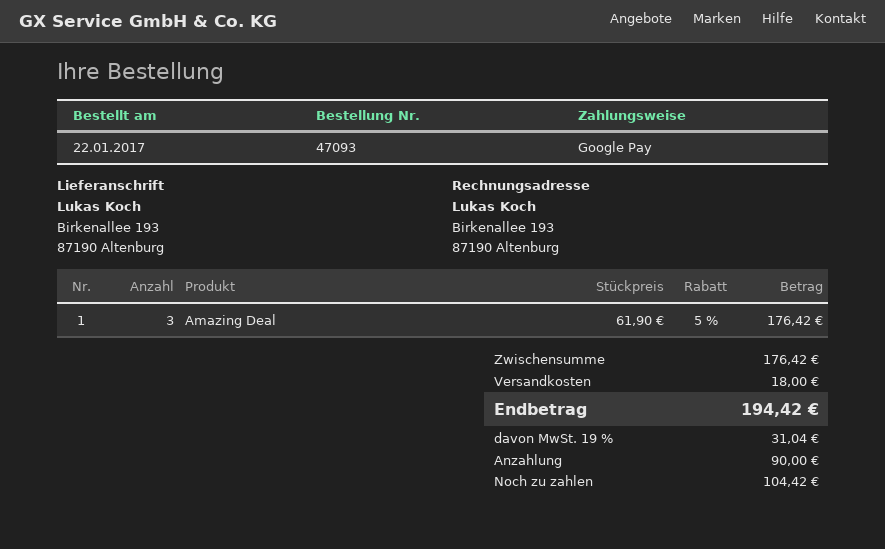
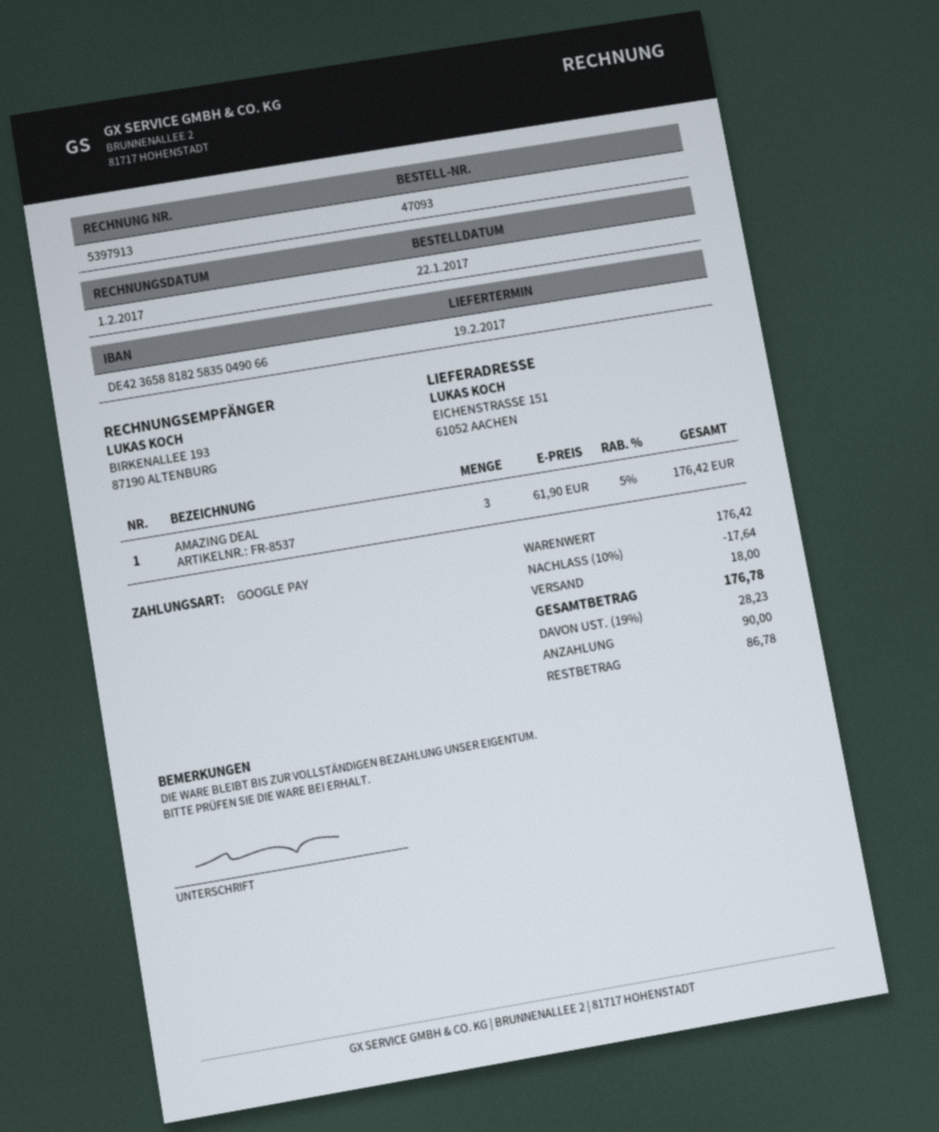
ship to: Birkenallee 193, 87190 Altenburg -> EICHENSTRASSE 151, 61052 AACHEN
discount: none -> 10% = 17.64
tax: 19% = 31.04 -> 19% = 28.23
total: 194.42 -> 176.78
balance: 104.42 -> 86.78

